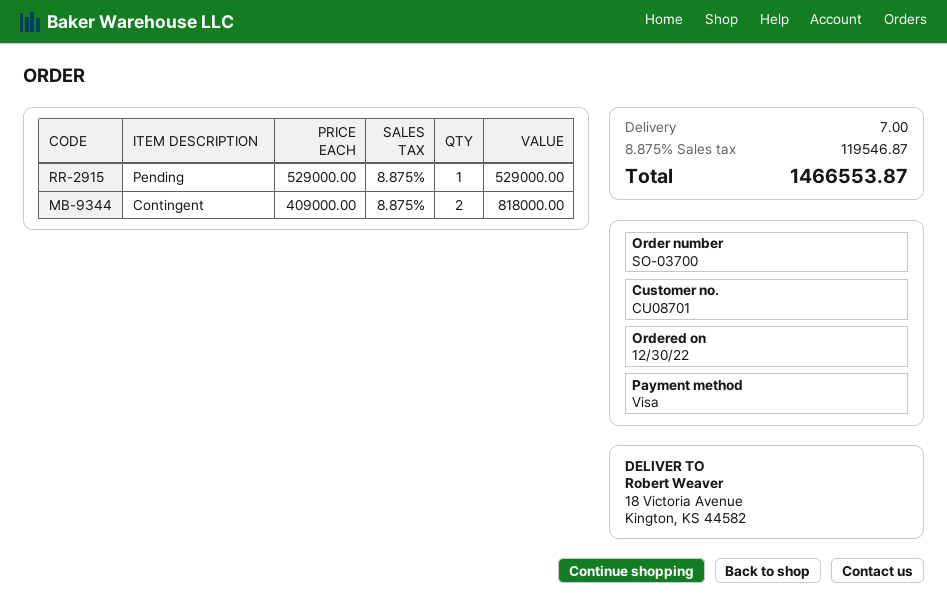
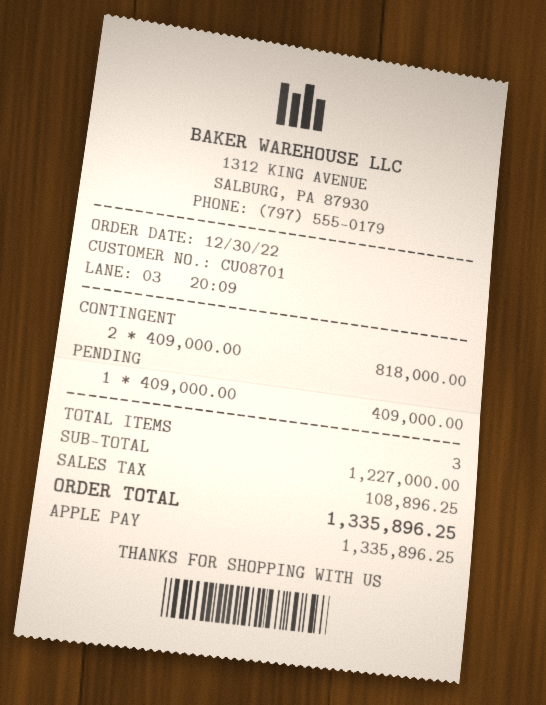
payment method: Visa -> Apple Pay
Pending: 1 x 529000.00 = 529000.00 -> 1 x 409000.00 = 409000.00
shipping: 7.00 -> none
tax: 119546.87 -> 108896.25
total: 1466553.87 -> 1335896.25

